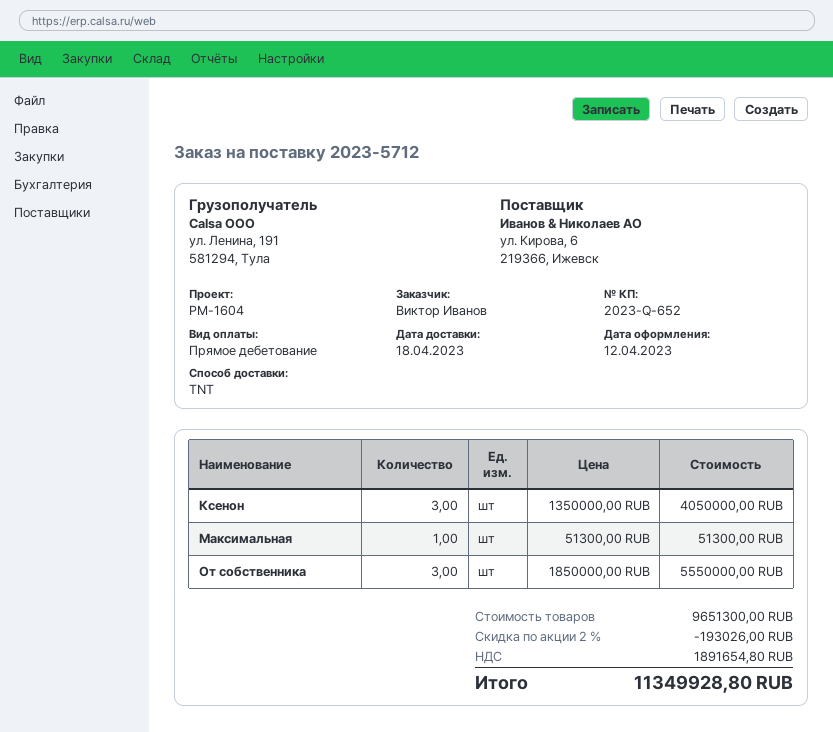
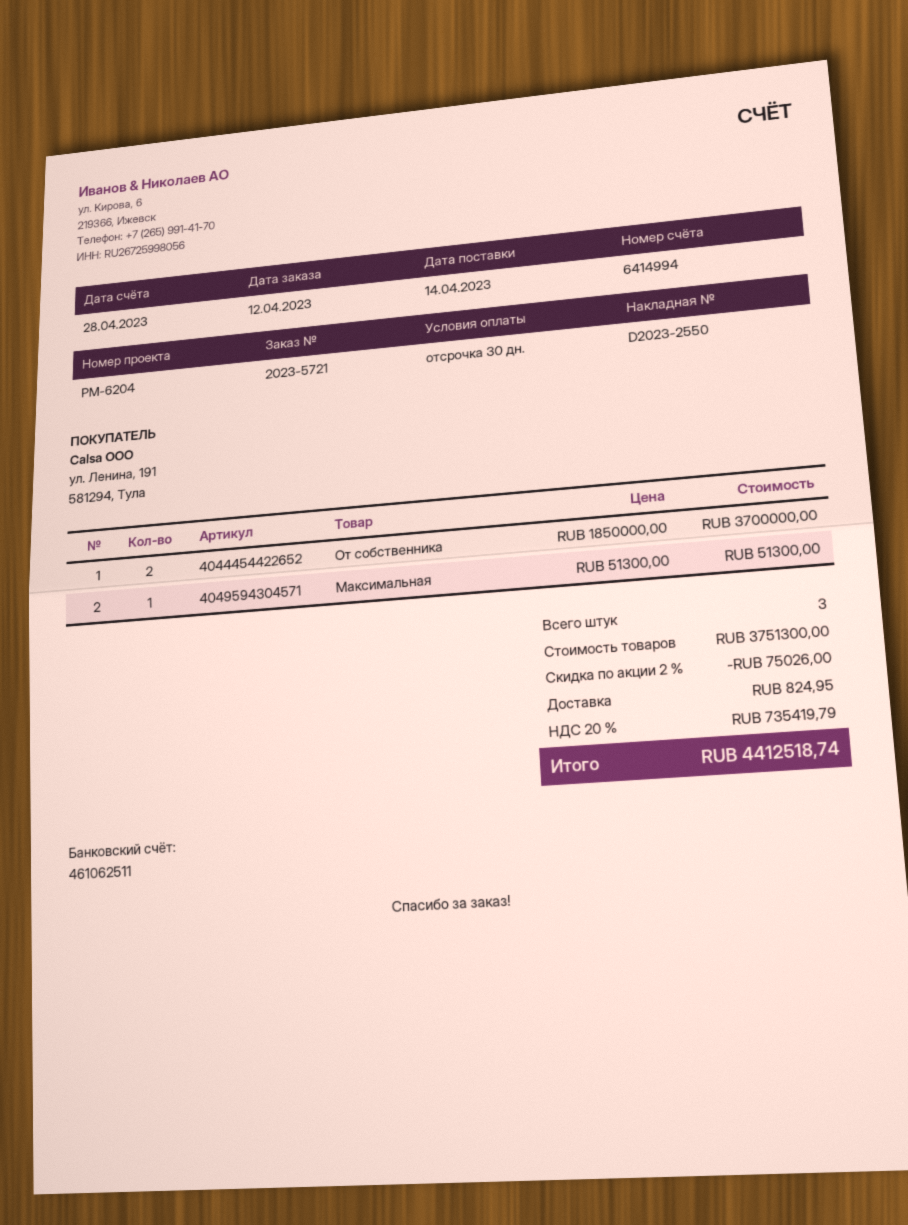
order number: 2023-5712 -> 2023-5721
delivery date: 2023-04-18 -> 2023-04-14
reference: PM-1604 -> PM-6204
Ксенон: 3 x 1350000.00 = 4050000.00 -> none
От собственника: 3 x 1850000.00 = 5550000.00 -> 2 x 1850000.00 = 3700000.00
subtotal: 9651300.00 -> 3751300.00
discount: 2% = 193026.00 -> 2% = 75026.00
shipping: none -> 824.95
tax: 1891654.80 -> 735419.79
total: 11349928.80 -> 4412518.74

